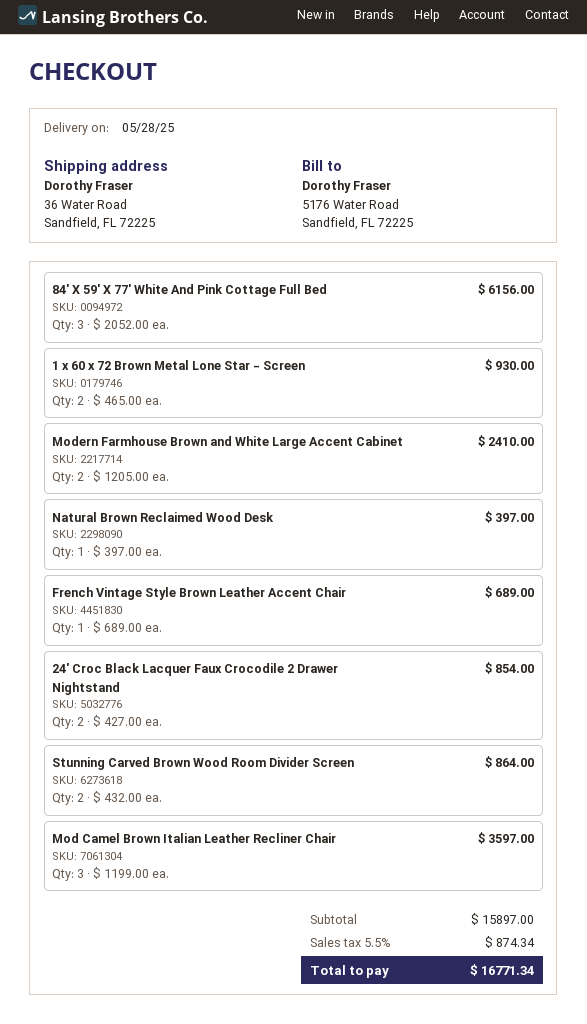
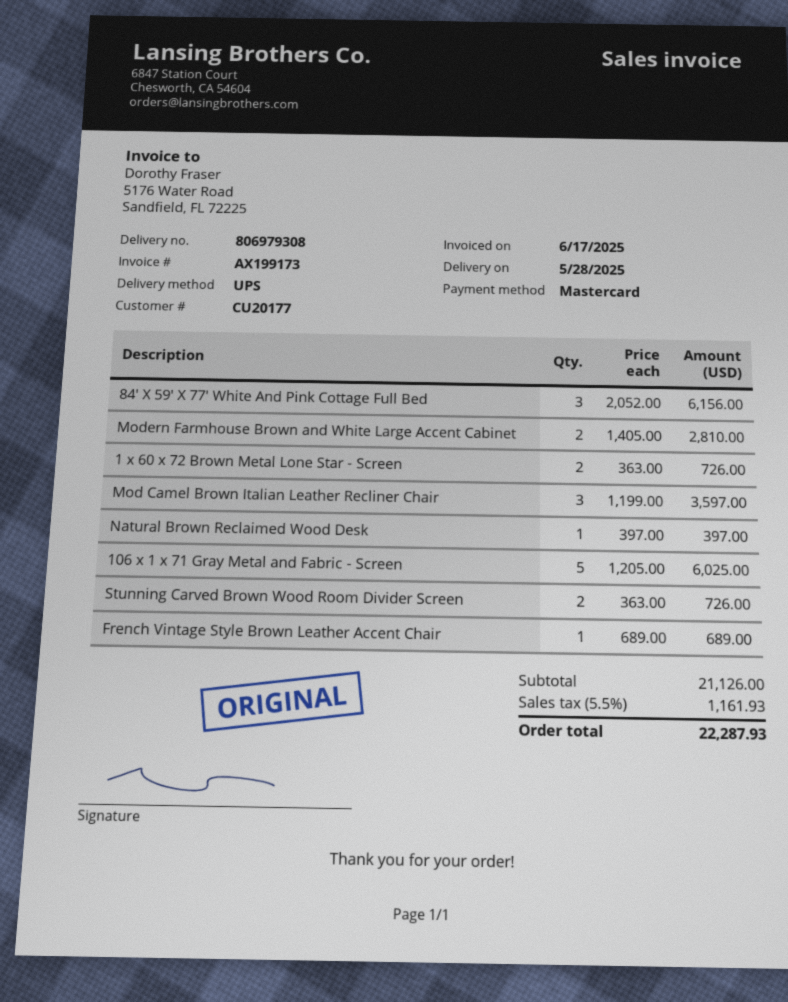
1 x 60 x 72 Brown Metal Lone Star - Screen: 2 x 465.00 = 930.00 -> 2 x 363.00 = 726.00
Modern Farmhouse Brown and White Large Accent Cabinet: 2 x 1205.00 = 2410.00 -> 2 x 1405.00 = 2810.00
24' Croc Black Lacquer Faux Crocodile 2 Drawer Nightstand: 2 x 427.00 = 854.00 -> none
Stunning Carved Brown Wood Room Divider Screen: 2 x 432.00 = 864.00 -> 2 x 363.00 = 726.00
106 x 1 x 71 Gray Metal and Fabric - Screen: none -> 5 x 1205.00 = 6025.00
subtotal: 15897.00 -> 21126.00
tax: 5.5% = 874.34 -> 5.5% = 1161.93
total: 16771.34 -> 22287.93

